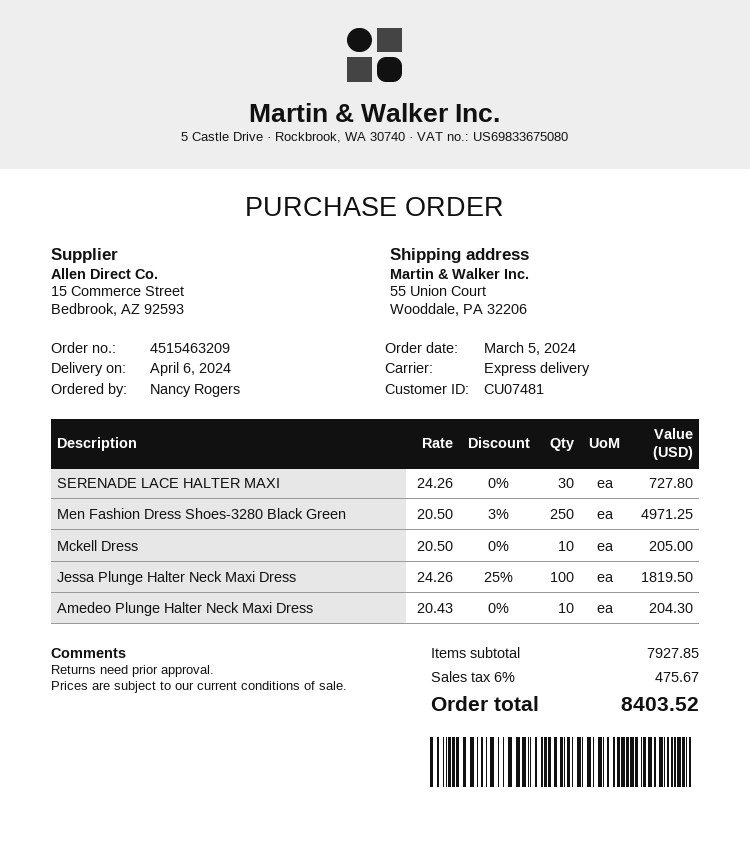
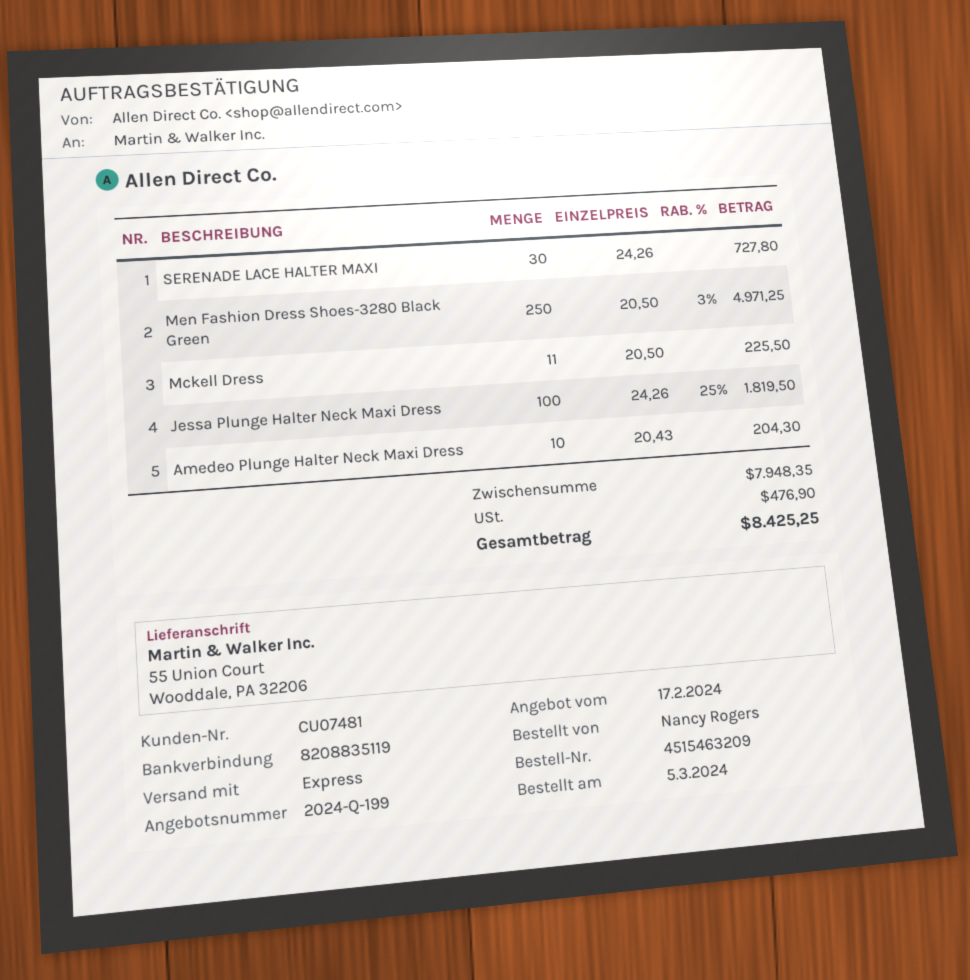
Mckell Dress: 10 x 20.50 = 205.00 -> 11 x 20.50 = 225.50
subtotal: 7927.85 -> 7948.35
tax: 475.67 -> 476.90
total: 8403.52 -> 8425.25

